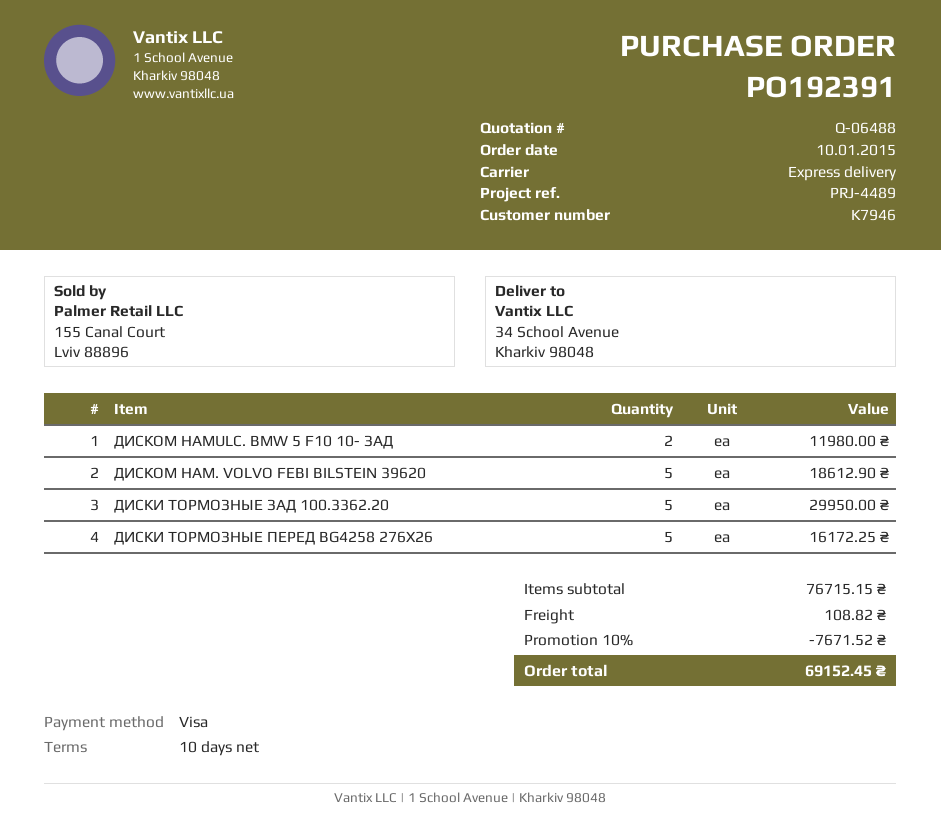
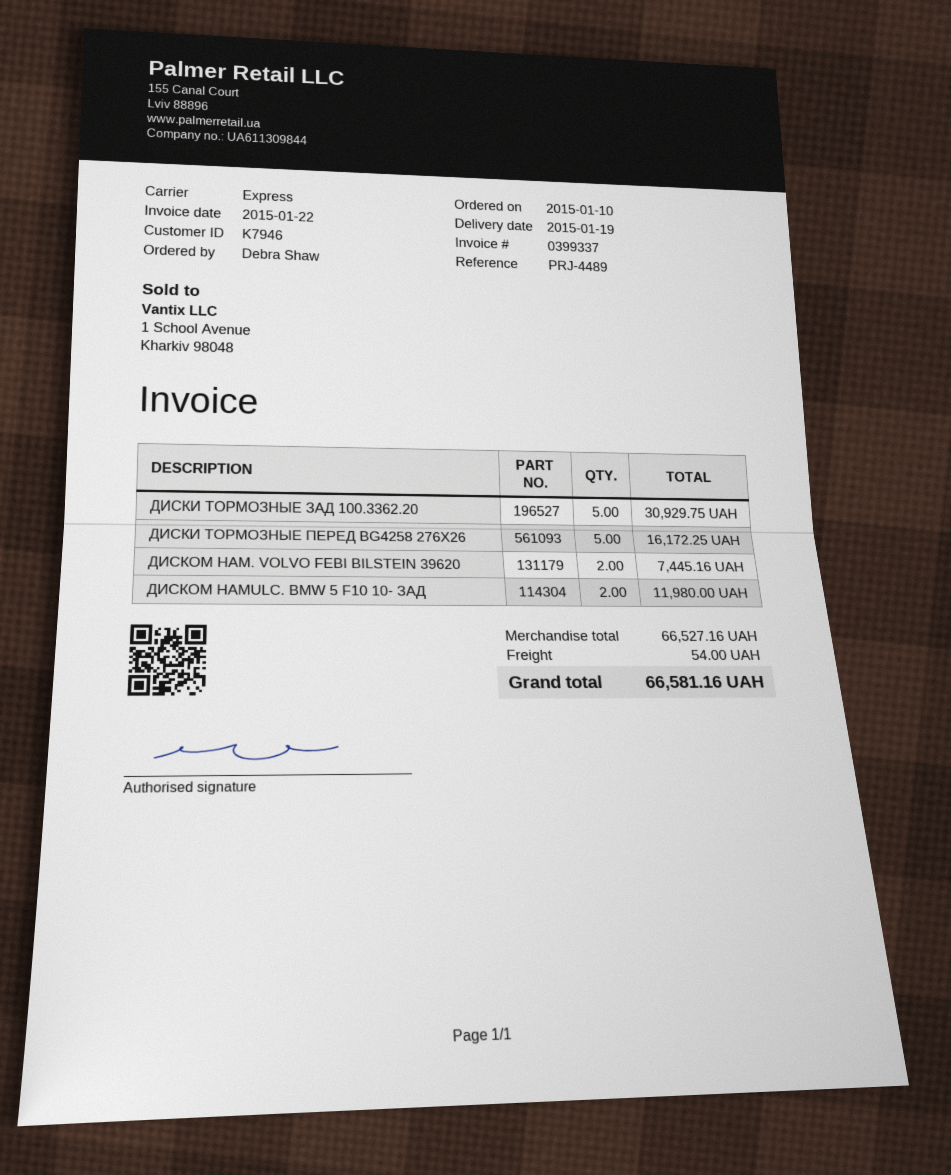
ДИСКОМ HAM. VOLVO FEBI BILSTEIN 39620: 5 for 18612.90 -> 2 for 7445.16
ДИСКИ ТОРМОЗНЫЕ ЗАД 100.3362.20: 5 for 29950.00 -> 5 for 30929.75
subtotal: 76715.15 -> 66527.16
discount: 10% = 7671.52 -> none
shipping: 108.82 -> 54.00
total: 69152.45 -> 66581.16

